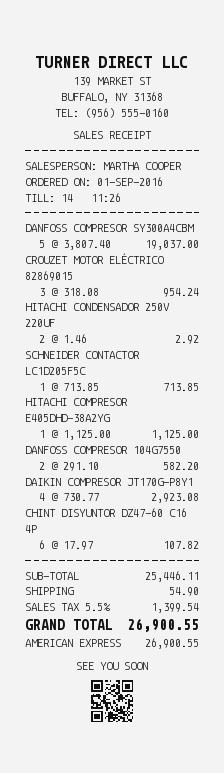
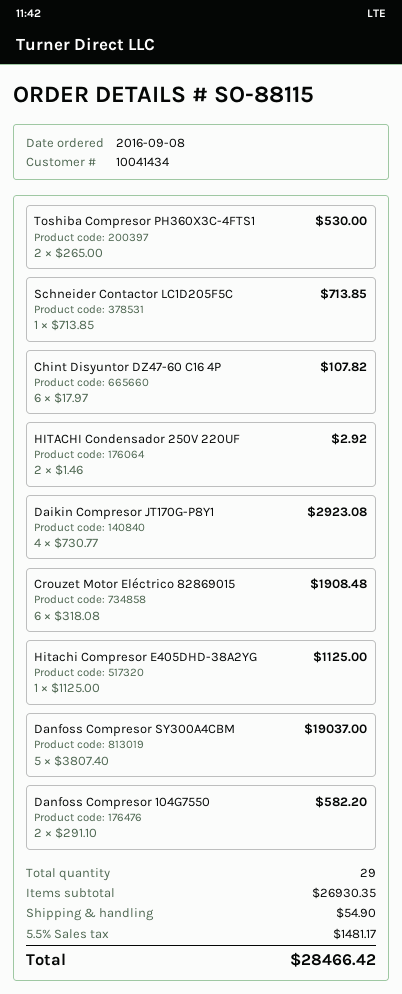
order date: 2016-09-01 -> 2016-09-08
CROUZET MOTOR ELÉCTRICO 82869015: 3 x 318.08 = 954.24 -> 6 x 318.08 = 1908.48
Toshiba Compresor PH360X3C-4FTS1: none -> 2 x 265.00 = 530.00
subtotal: 25446.11 -> 26930.35
tax: 5.5% = 1399.54 -> 5.5% = 1481.17
total: 26900.55 -> 28466.42

